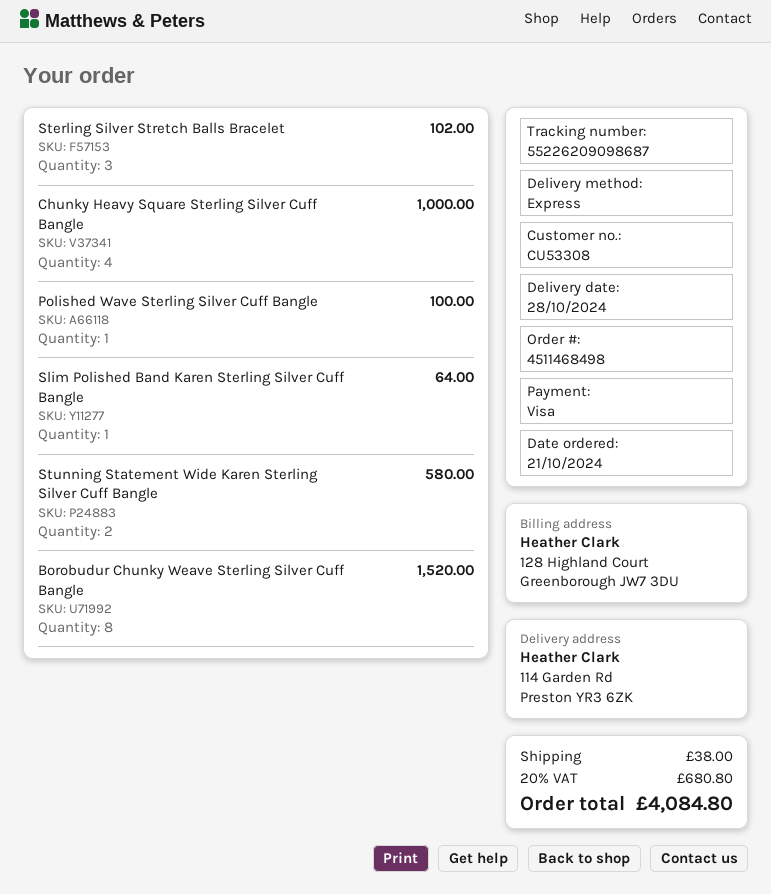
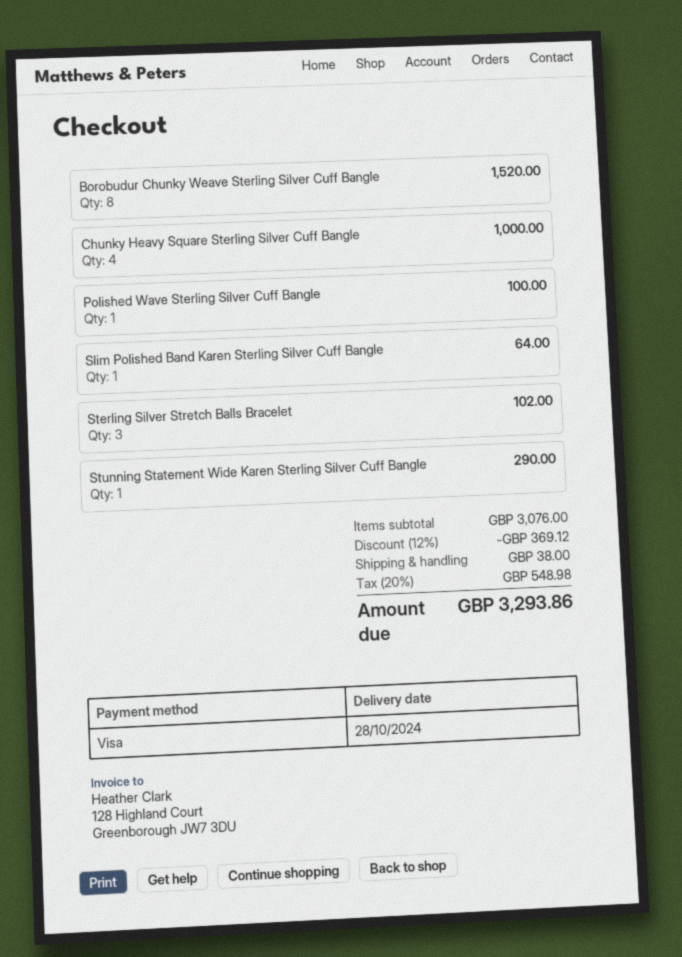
Stunning Statement Wide Karen Sterling Silver Cuff Bangle: 2 for 580.00 -> 1 for 290.00
discount: none -> 12% = 369.12
tax: 20% = 680.80 -> 20% = 548.98
total: 4084.80 -> 3293.86

